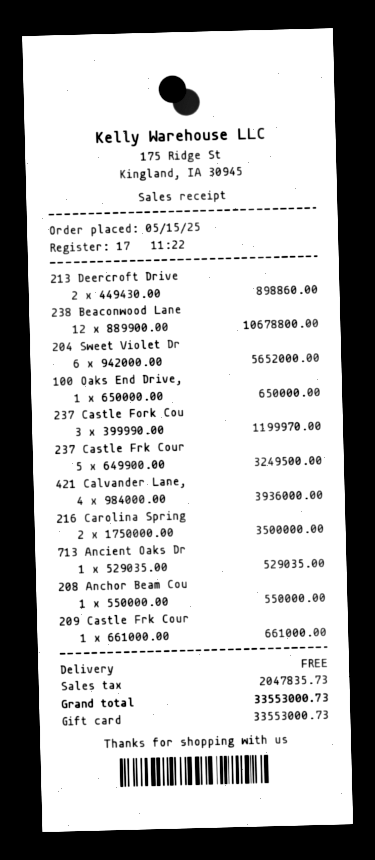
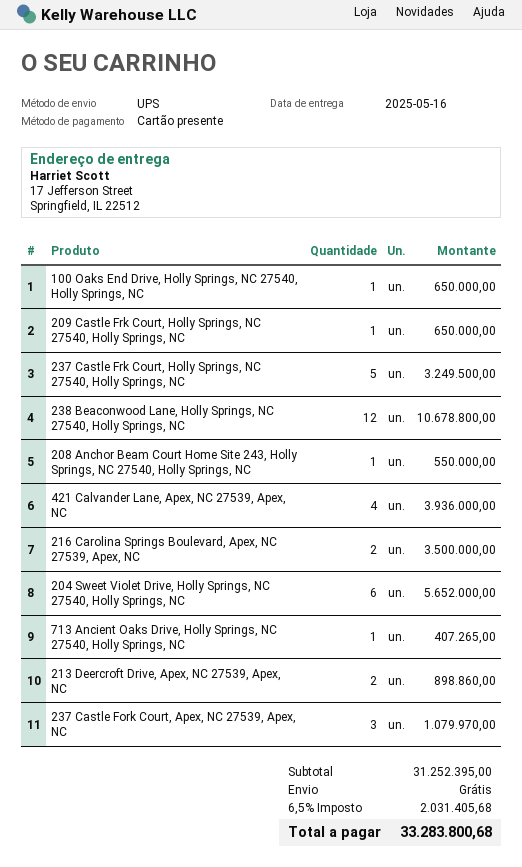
237 Castle Fork Cou: 3 for 1199970.00 -> 3 for 1079970.00
713 Ancient Oaks Dr: 1 for 529035.00 -> 1 for 407265.00
209 Castle Frk Cour: 1 for 661000.00 -> 1 for 650000.00
tax: 2047835.73 -> 2031405.68
total: 33553000.73 -> 33283800.68

